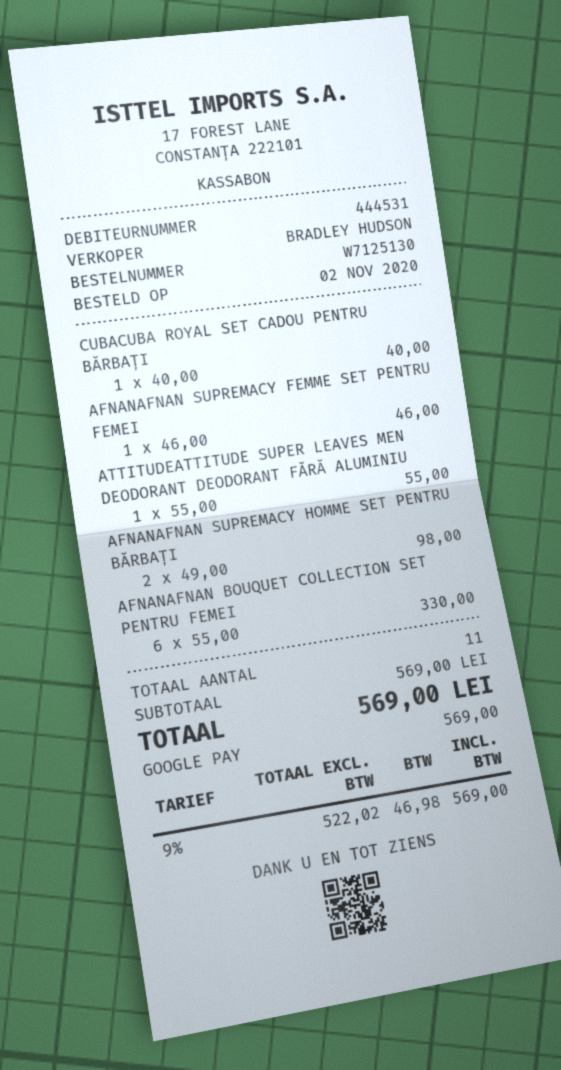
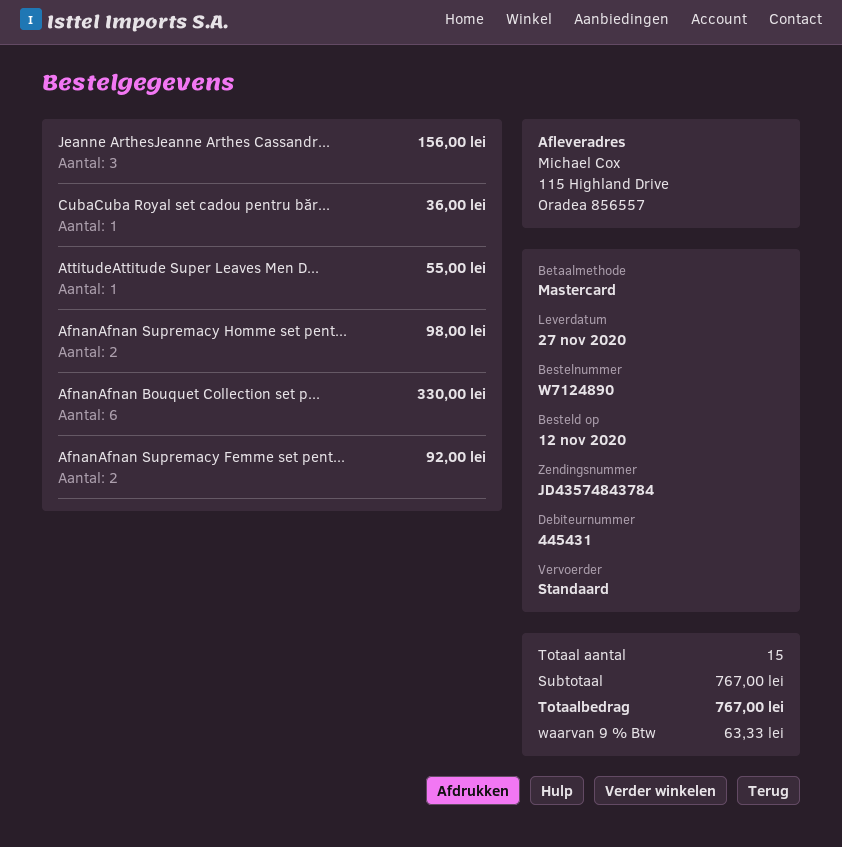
order number: W7125130 -> W7124890
order date: 2020-11-02 -> 2020-11-12
customer number: 444531 -> 445431
payment method: Google Pay -> Mastercard
CUBACUBA ROYAL SET CADOU PENTRU BĂRBAȚI: 1 for 40.00 -> 1 for 36.00
AFNANAFNAN SUPREMACY FEMME SET PENTRU FEMEI: 1 for 46.00 -> 2 for 92.00
Jeanne ArthesJeanne Arthes Cassandr...: none -> 3 for 156.00
total quantity: 11 -> 15
subtotal: 569.00 -> 767.00
tax: 9% = 46.98 -> 9% = 63.33
total: 569.00 -> 767.00

